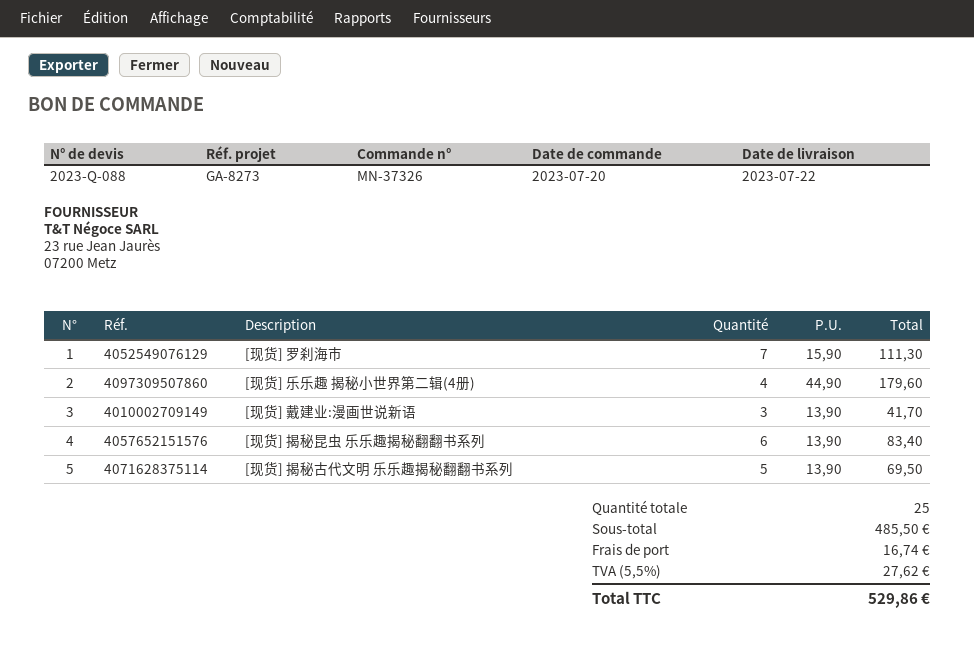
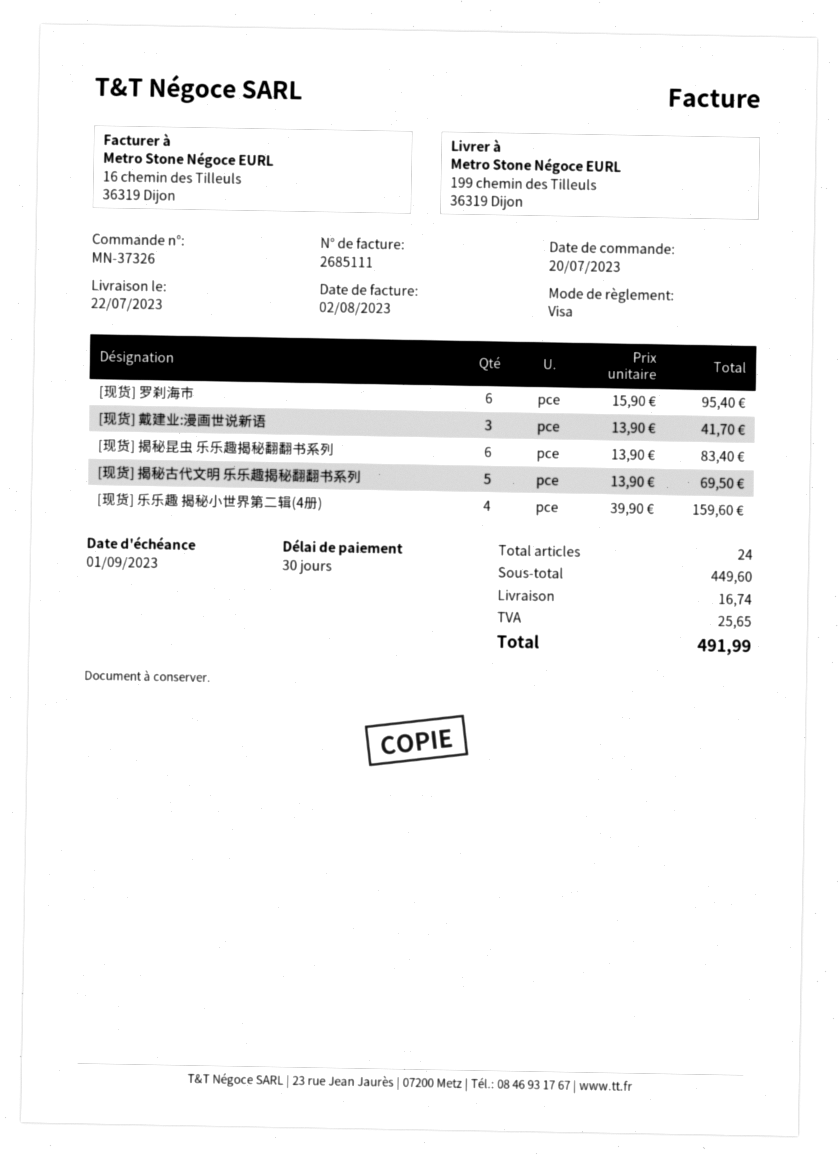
[现货] 罗刹海市: 7 x 15.90 = 111.30 -> 6 x 15.90 = 95.40
[现货] 乐乐趣 揭秘小世界第二辑(4册): 4 x 44.90 = 179.60 -> 4 x 39.90 = 159.60
total quantity: 25 -> 24
subtotal: 485.50 -> 449.60
tax: 27.62 -> 25.65
total: 529.86 -> 491.99

